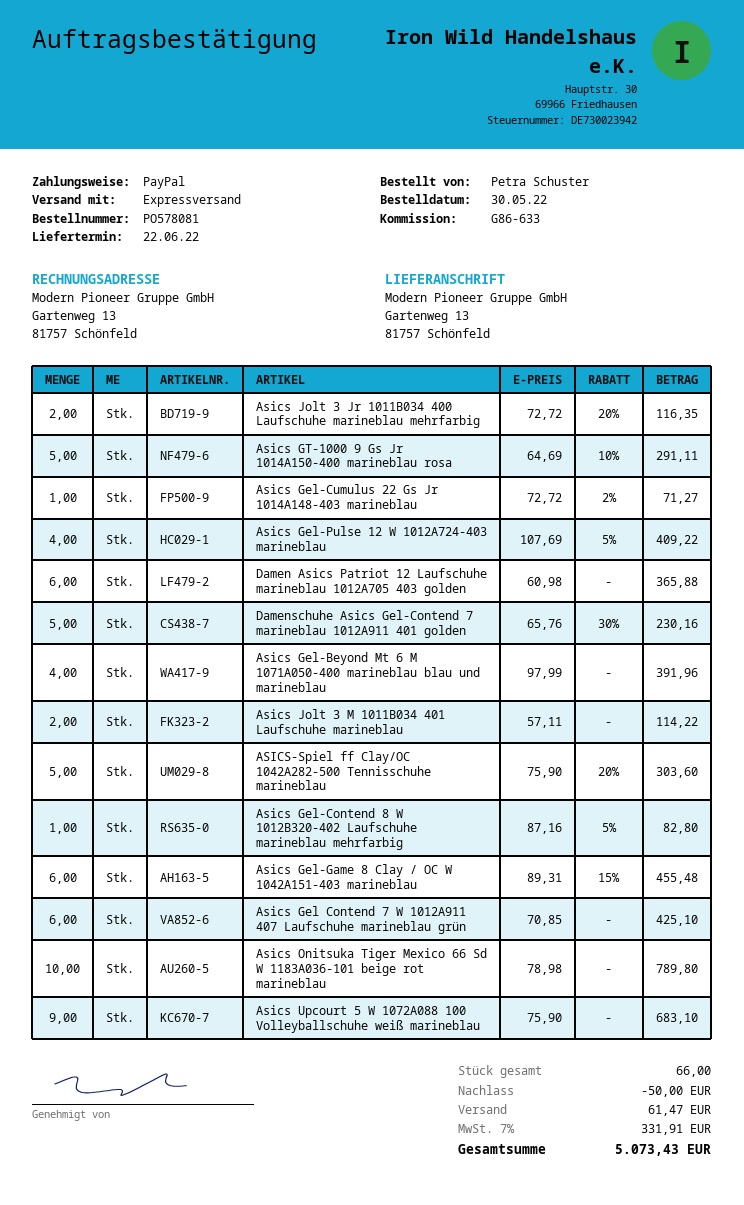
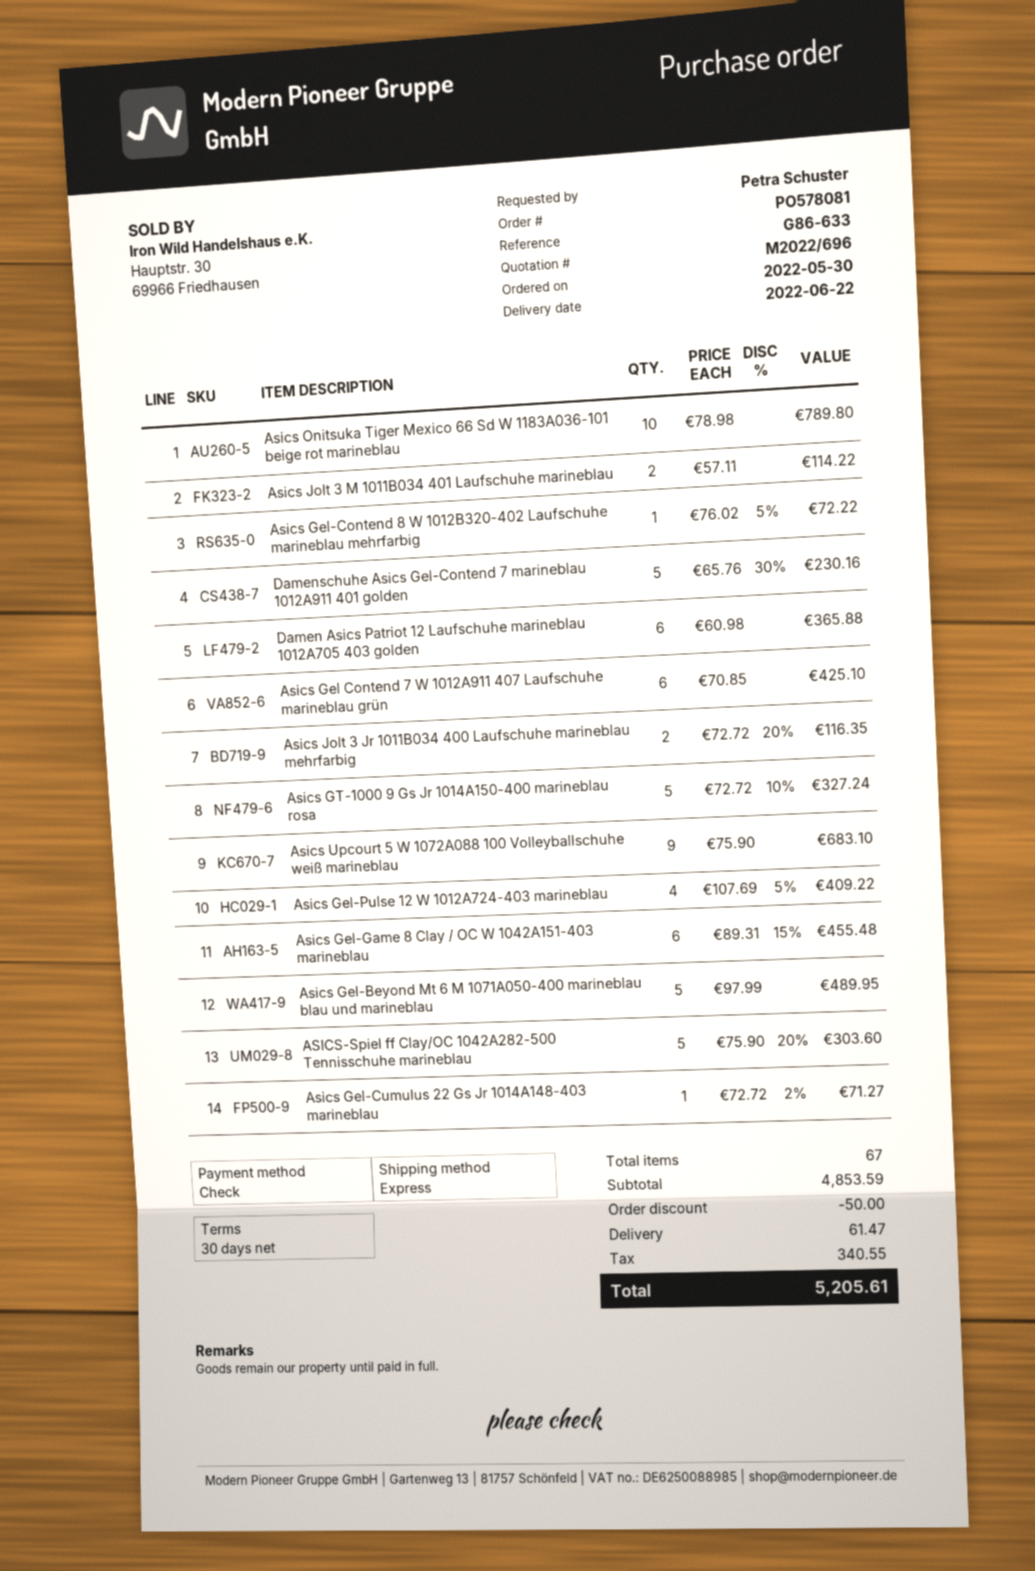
payment method: PayPal -> cheque
Asics GT-1000 9 Gs Jr 1014A150-400 marineblau rosa: 5 x 64.69 - 10% = 291.11 -> 5 x 72.72 - 10% = 327.24
Asics Gel-Beyond Mt 6 M 1071A050-400 marineblau blau und marineblau: 4 x 97.99 = 391.96 -> 5 x 97.99 = 489.95
Asics Gel-Contend 8 W 1012B320-402 Laufschuhe marineblau mehrfarbig: 1 x 87.16 - 5% = 82.80 -> 1 x 76.02 - 5% = 72.22
total quantity: 66 -> 67
tax: 331.91 -> 340.55
total: 5073.43 -> 5205.61

